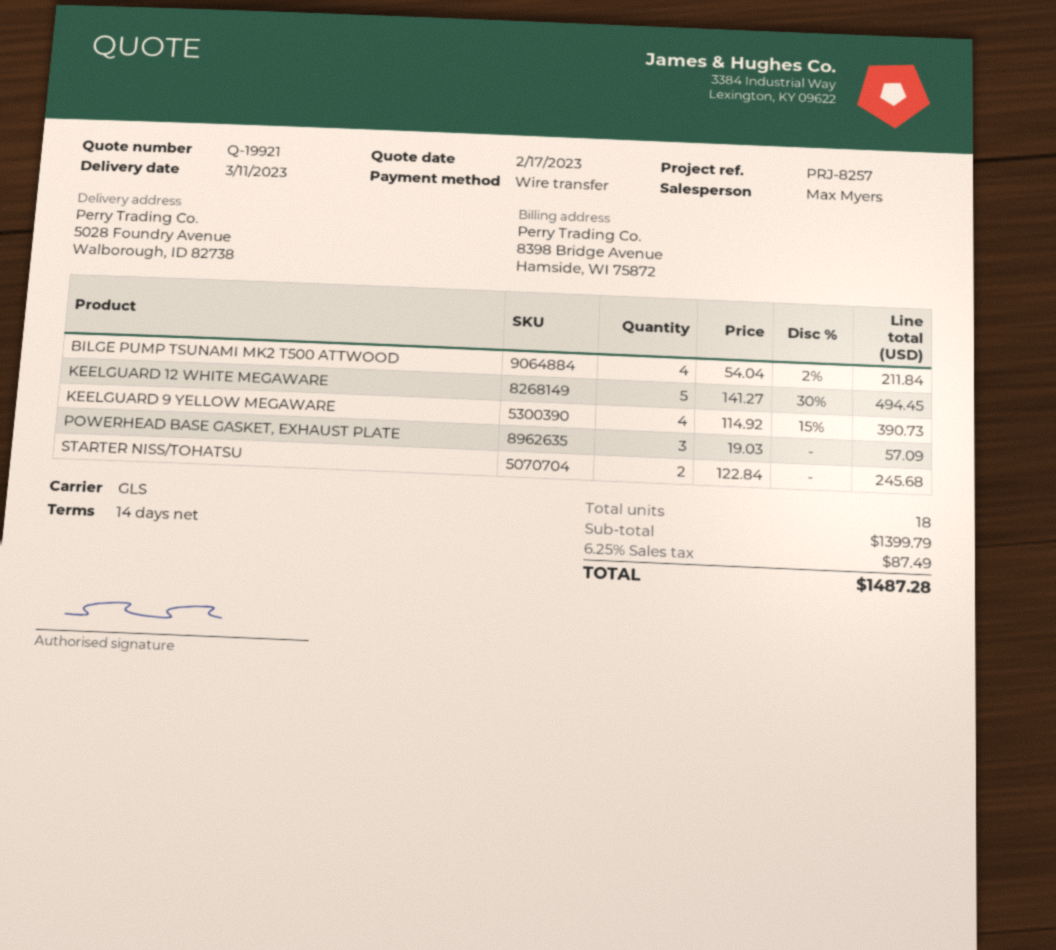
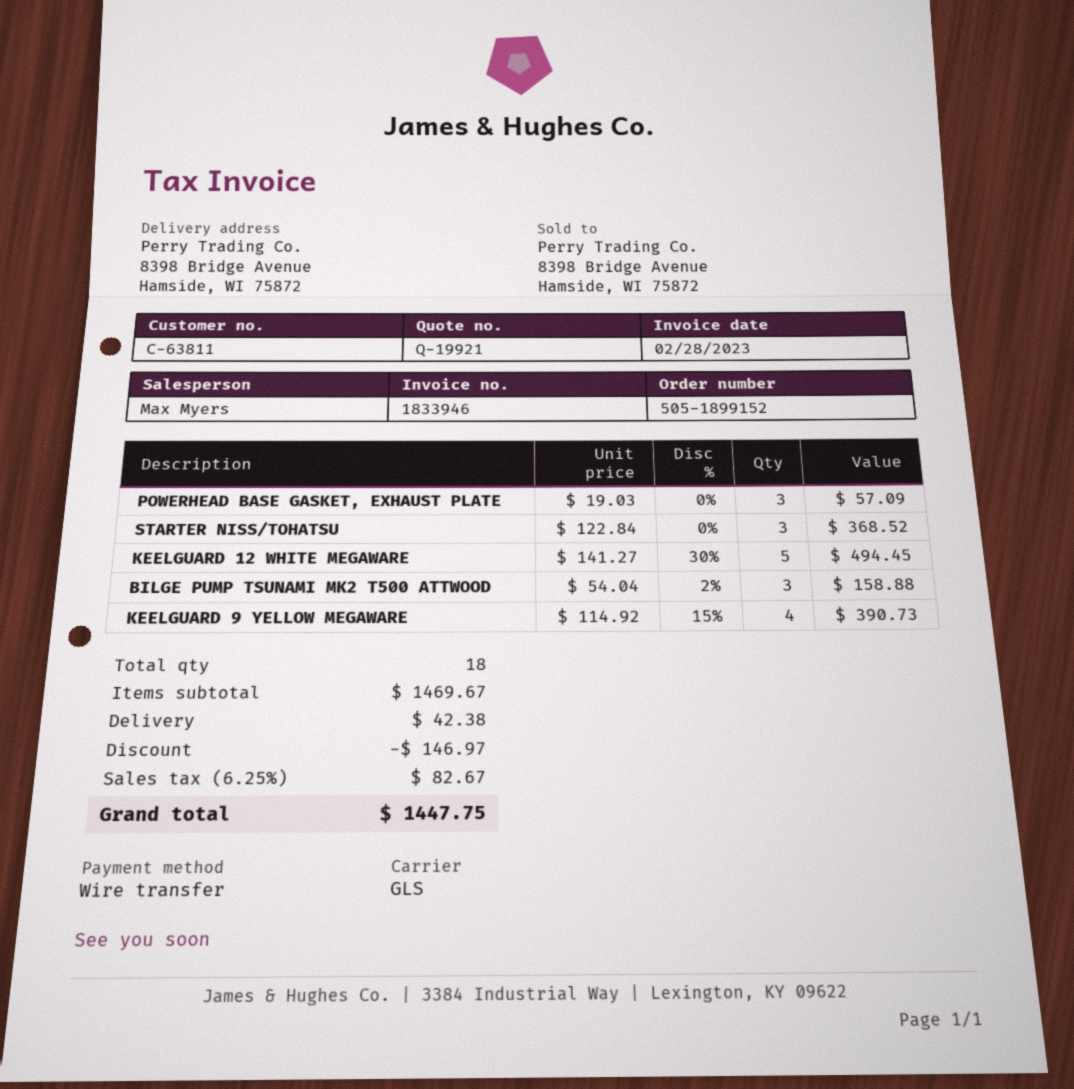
ship to: 5028 Foundry Avenue, Walborough, ID 82738 -> 8398 Bridge Avenue, Hamside, WI 75872
BILGE PUMP TSUNAMI MK2 T500 ATTWOOD: 4 x 54.04 - 2% = 211.84 -> 3 x 54.04 - 2% = 158.88
STARTER NISS/TOHATSU: 2 x 122.84 = 245.68 -> 3 x 122.84 = 368.52
subtotal: 1399.79 -> 1469.67
discount: none -> 146.97
shipping: none -> 42.38
tax: 6.25% = 87.49 -> 6.25% = 82.67
total: 1487.28 -> 1447.75

